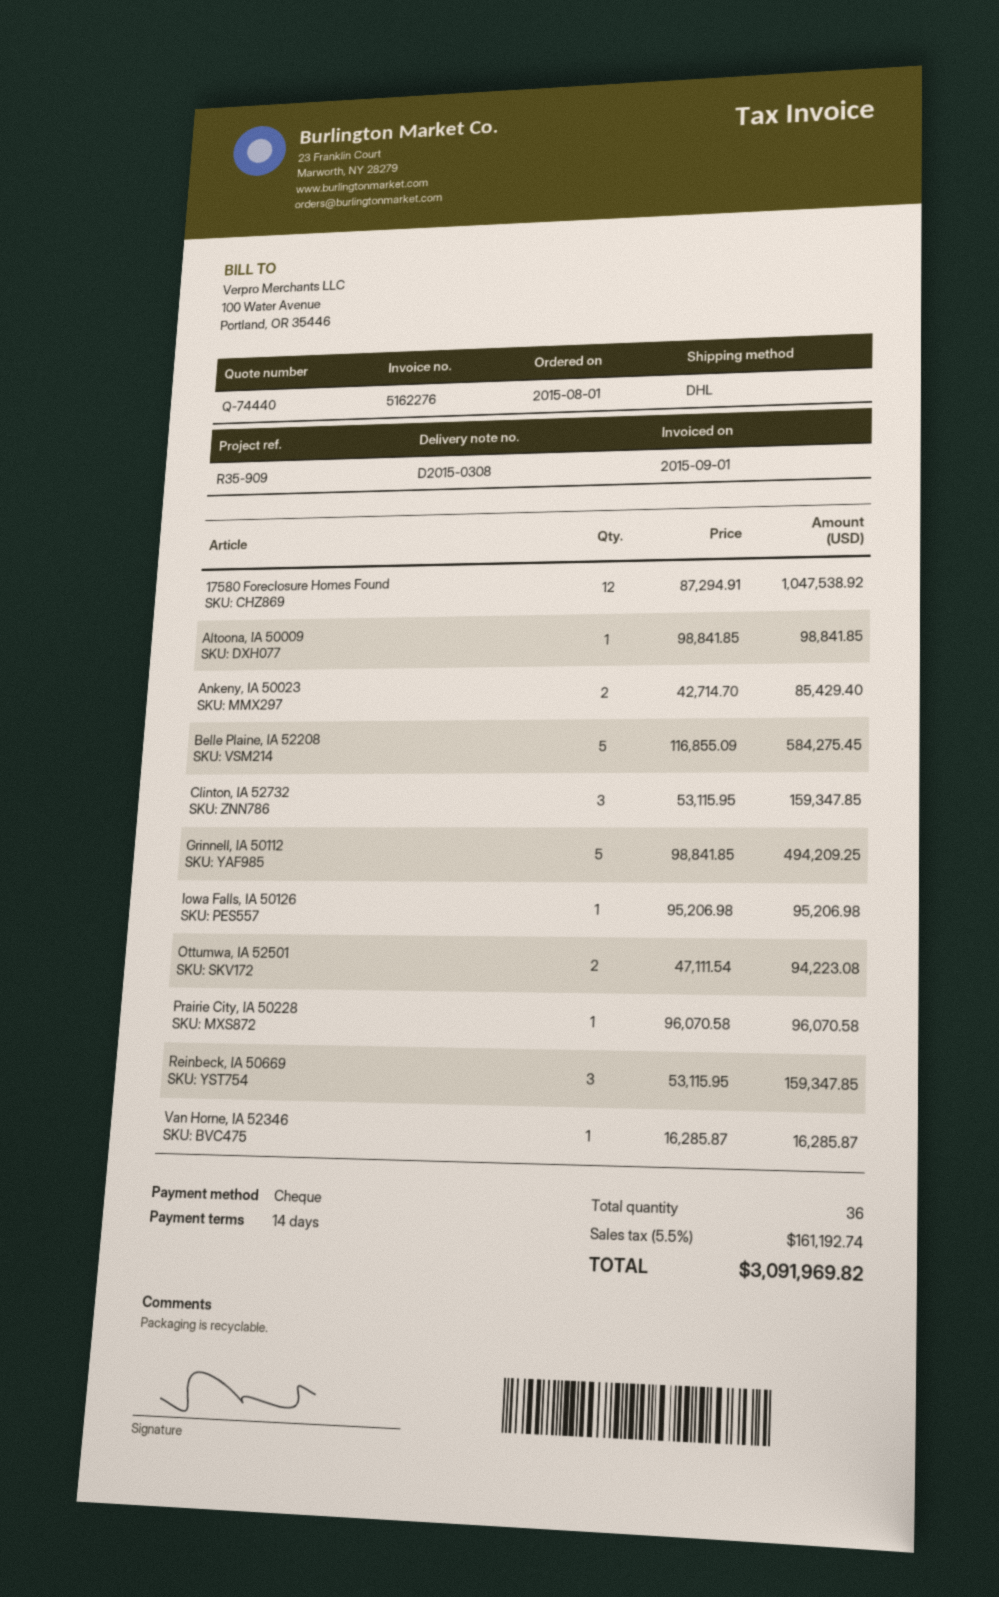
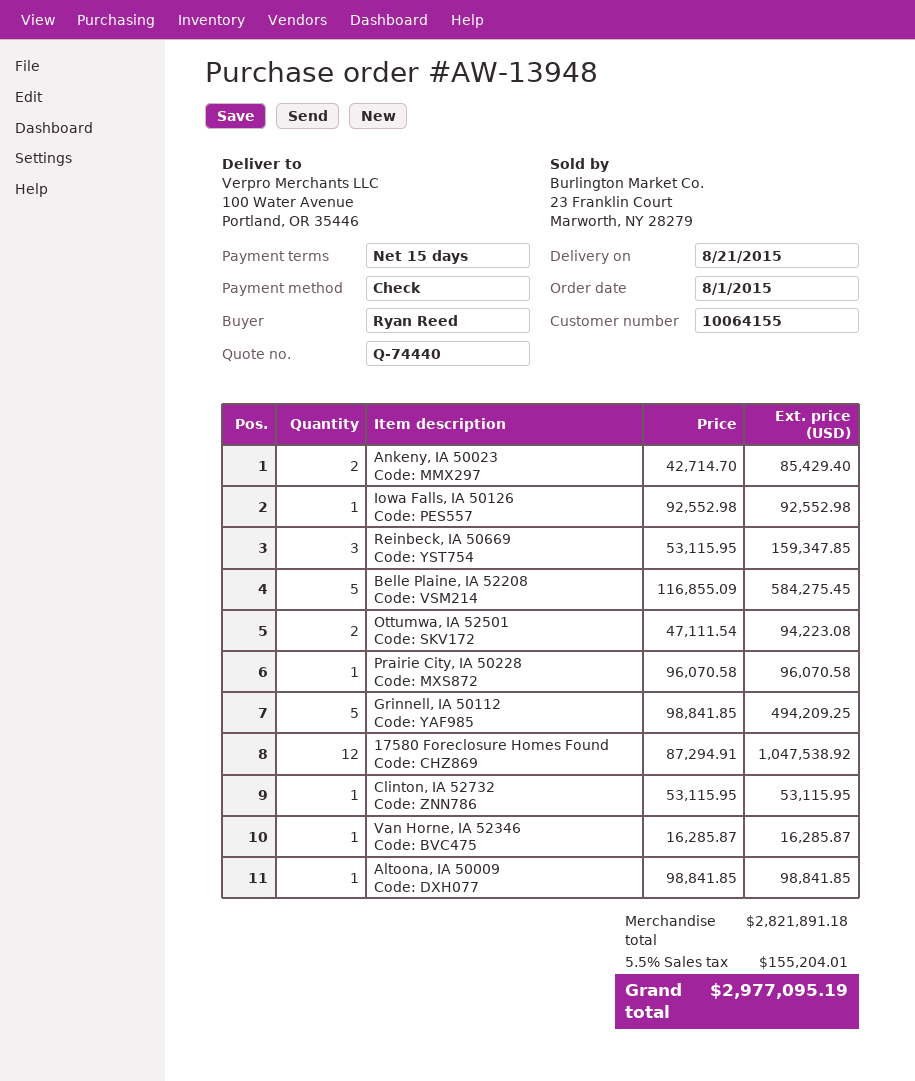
payment terms: 14 days -> 15 days
Clinton, IA 52732: 3 x 53115.95 = 159347.85 -> 1 x 53115.95 = 53115.95
Iowa Falls, IA 50126: 1 x 95206.98 = 95206.98 -> 1 x 92552.98 = 92552.98
tax: 5.5% = 161192.74 -> 5.5% = 155204.01
total: 3091969.82 -> 2977095.19

